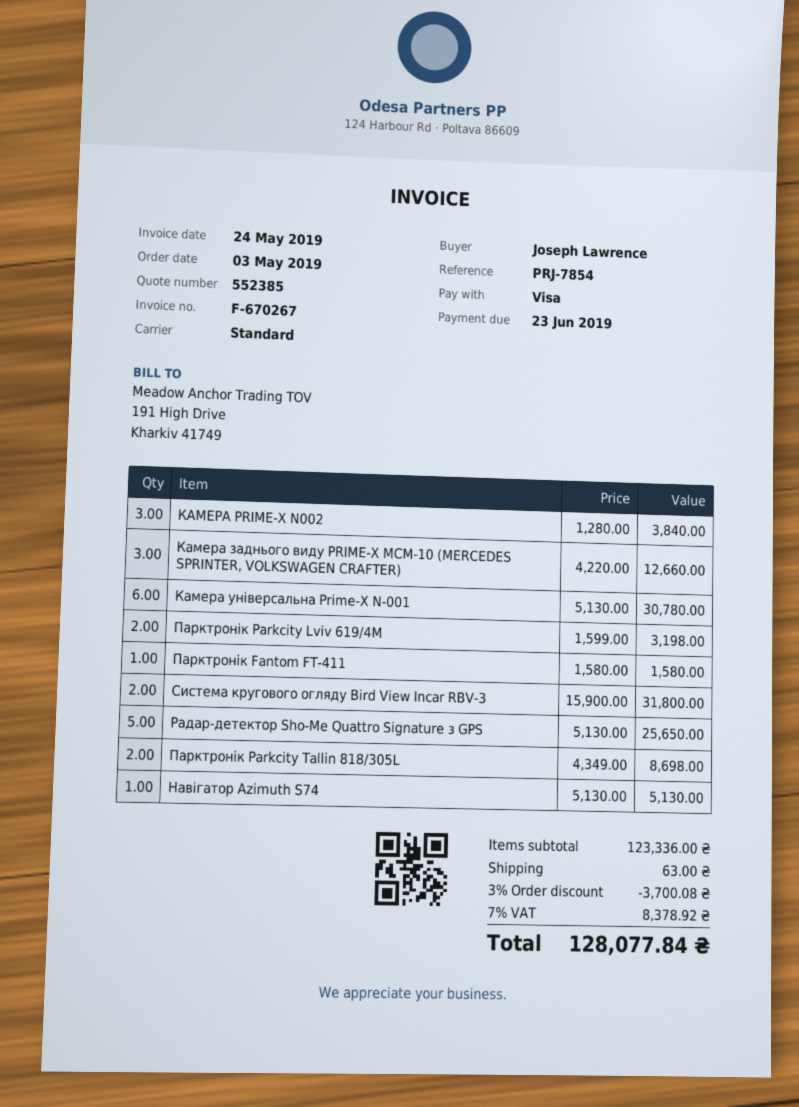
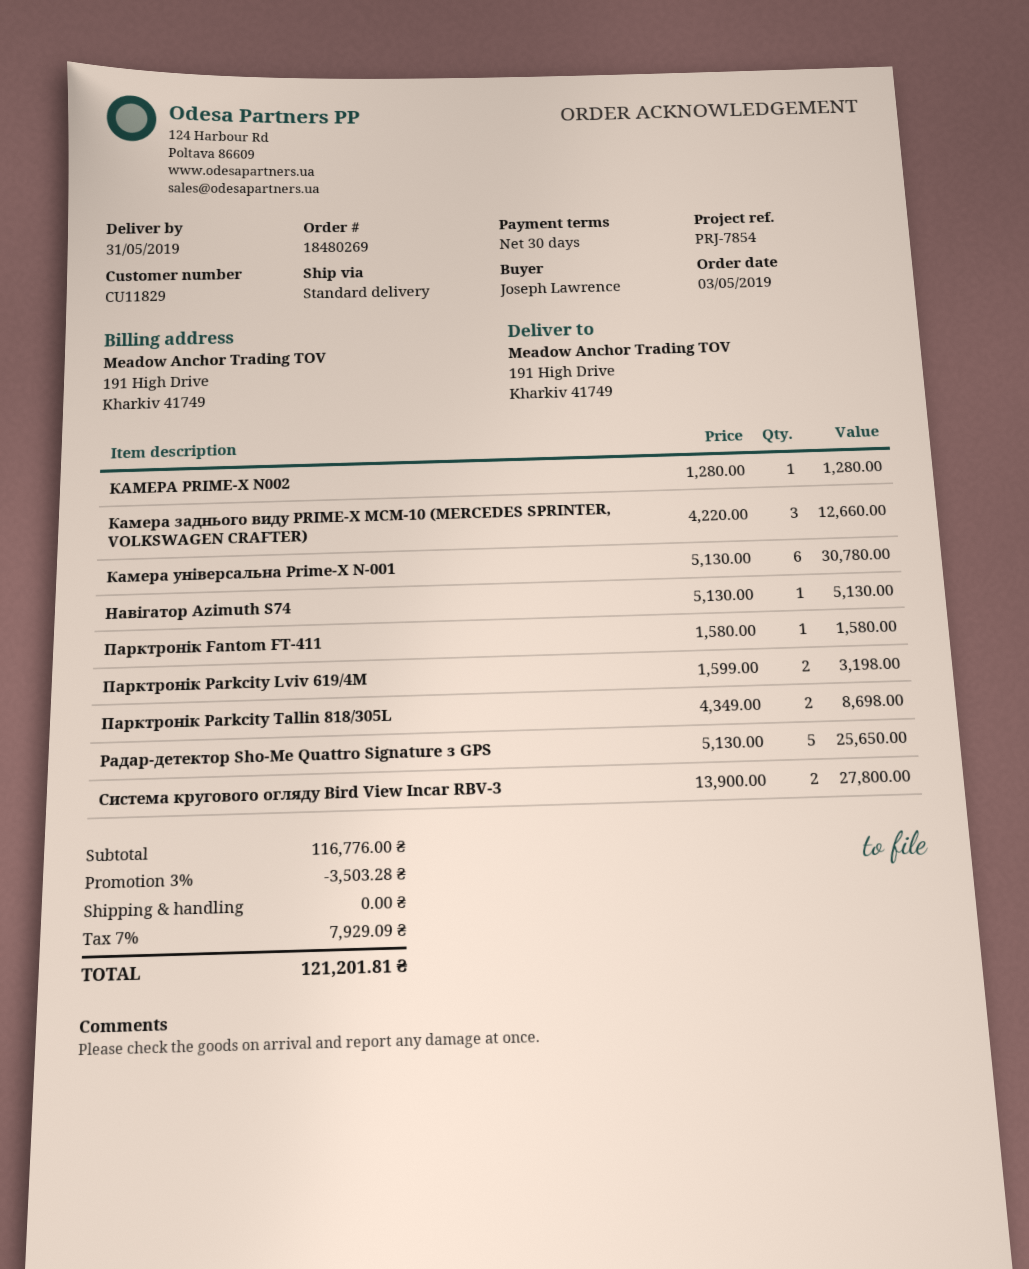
КАМЕРА PRIME-X N002: 3 x 1280.00 = 3840.00 -> 1 x 1280.00 = 1280.00
Система кругового огляду Bird View Incar RBV-3: 2 x 15900.00 = 31800.00 -> 2 x 13900.00 = 27800.00
subtotal: 123336.00 -> 116776.00
discount: 3% = 3700.08 -> 3% = 3503.28
shipping: 63.00 -> 0.00
tax: 7% = 8378.92 -> 7% = 7929.09
total: 128077.84 -> 121201.81

